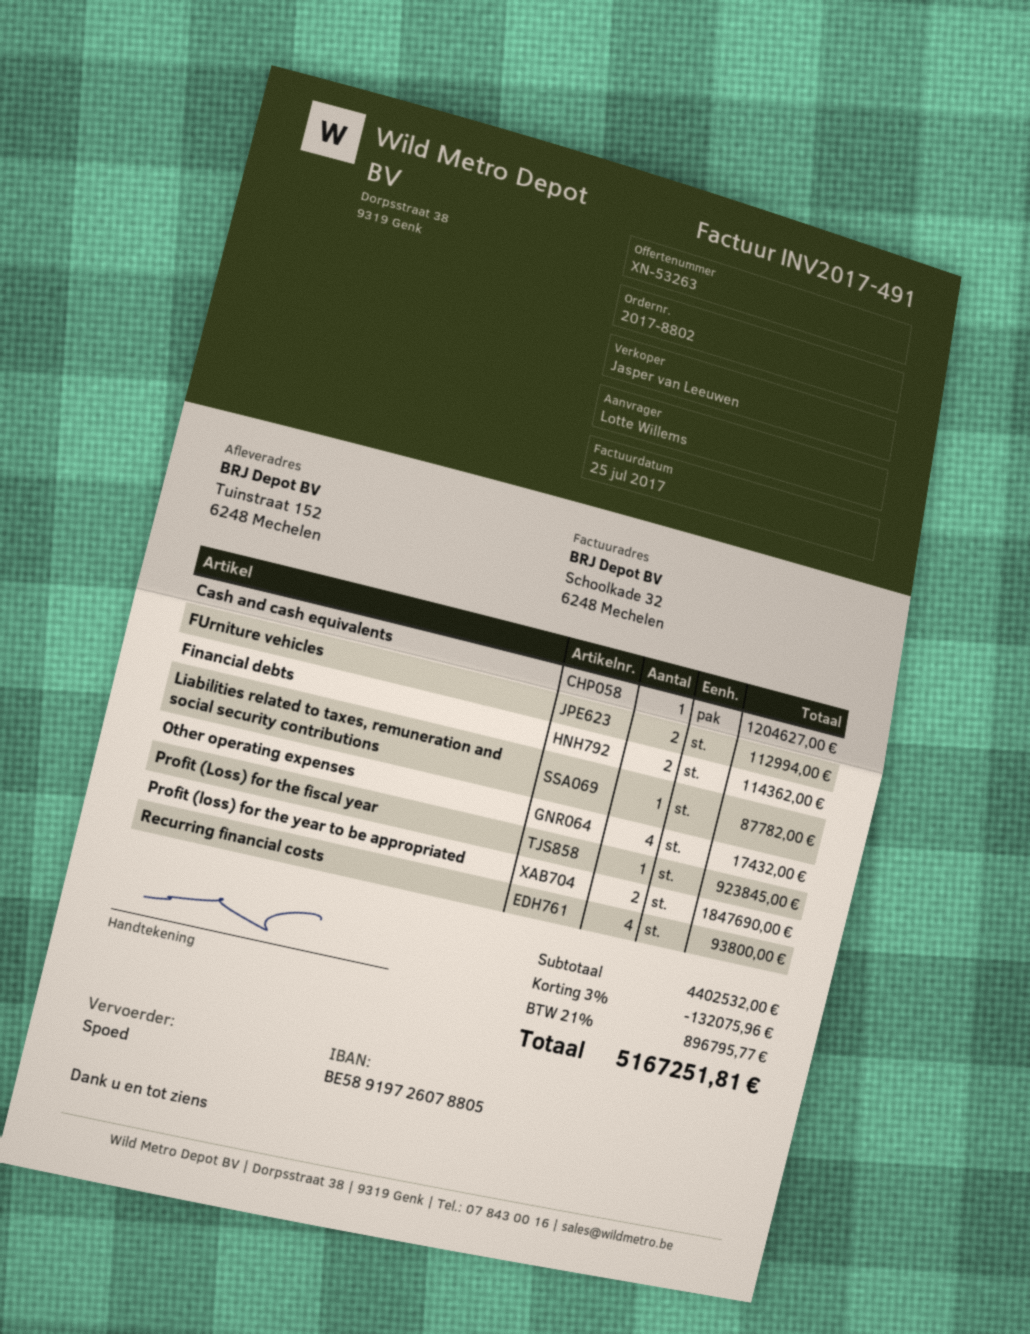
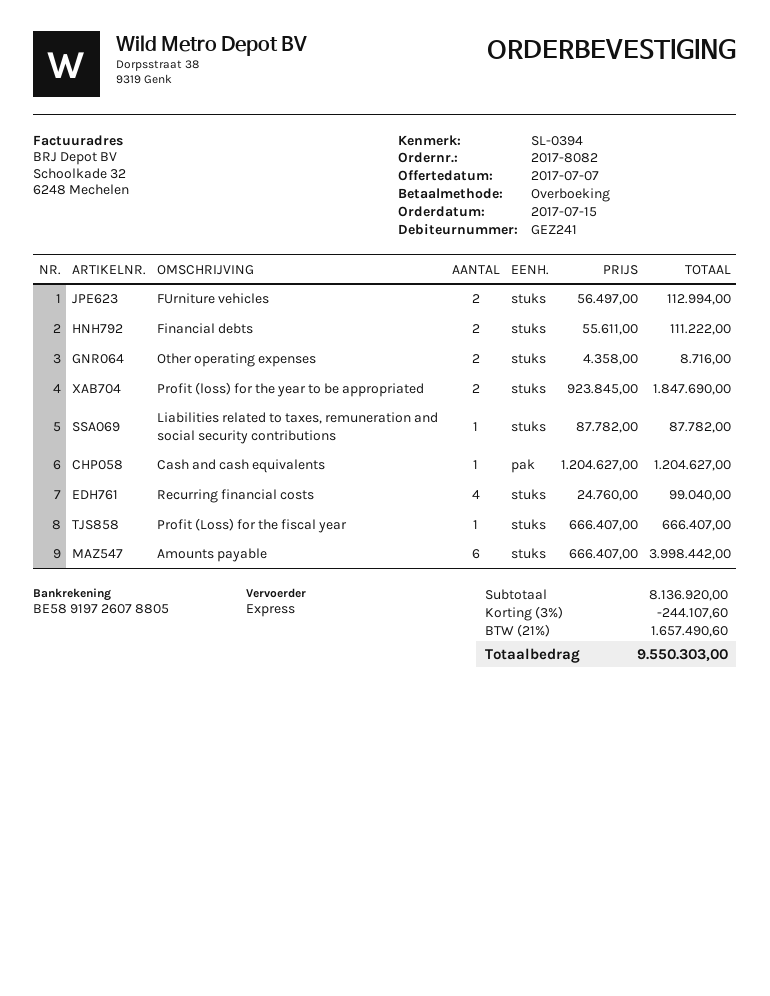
order number: 2017-8802 -> 2017-8082
Financial debts: 2 for 114362.00 -> 2 for 111222.00
Other operating expenses: 4 for 17432.00 -> 2 for 8716.00
Profit (Loss) for the fiscal year: 1 for 923845.00 -> 1 for 666407.00
Recurring financial costs: 4 for 93800.00 -> 4 for 99040.00
Amounts payable: none -> 6 for 3998442.00
subtotal: 4402532.00 -> 8136920.00
discount: 3% = 132075.96 -> 3% = 244107.60
tax: 21% = 896795.77 -> 21% = 1657490.60
total: 5167251.81 -> 9550303.00

